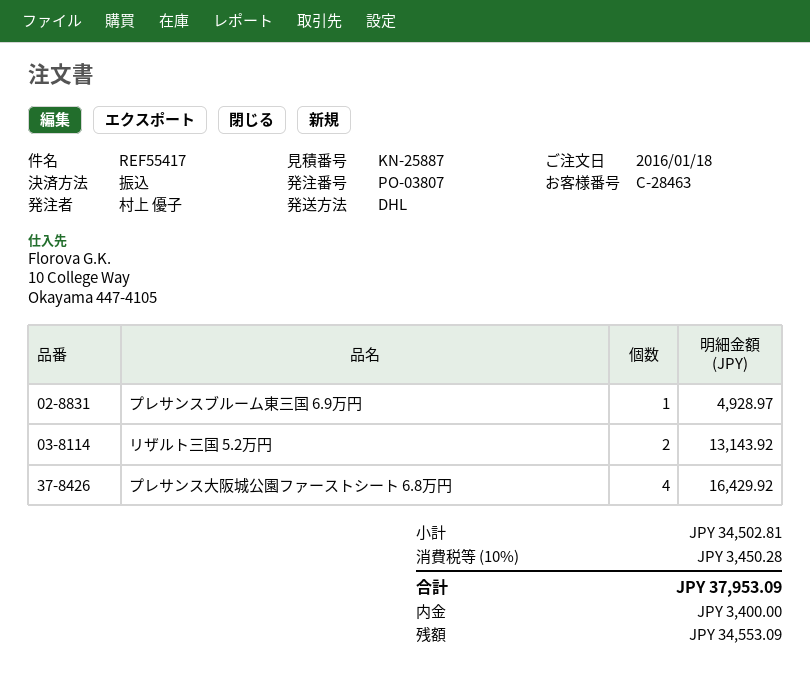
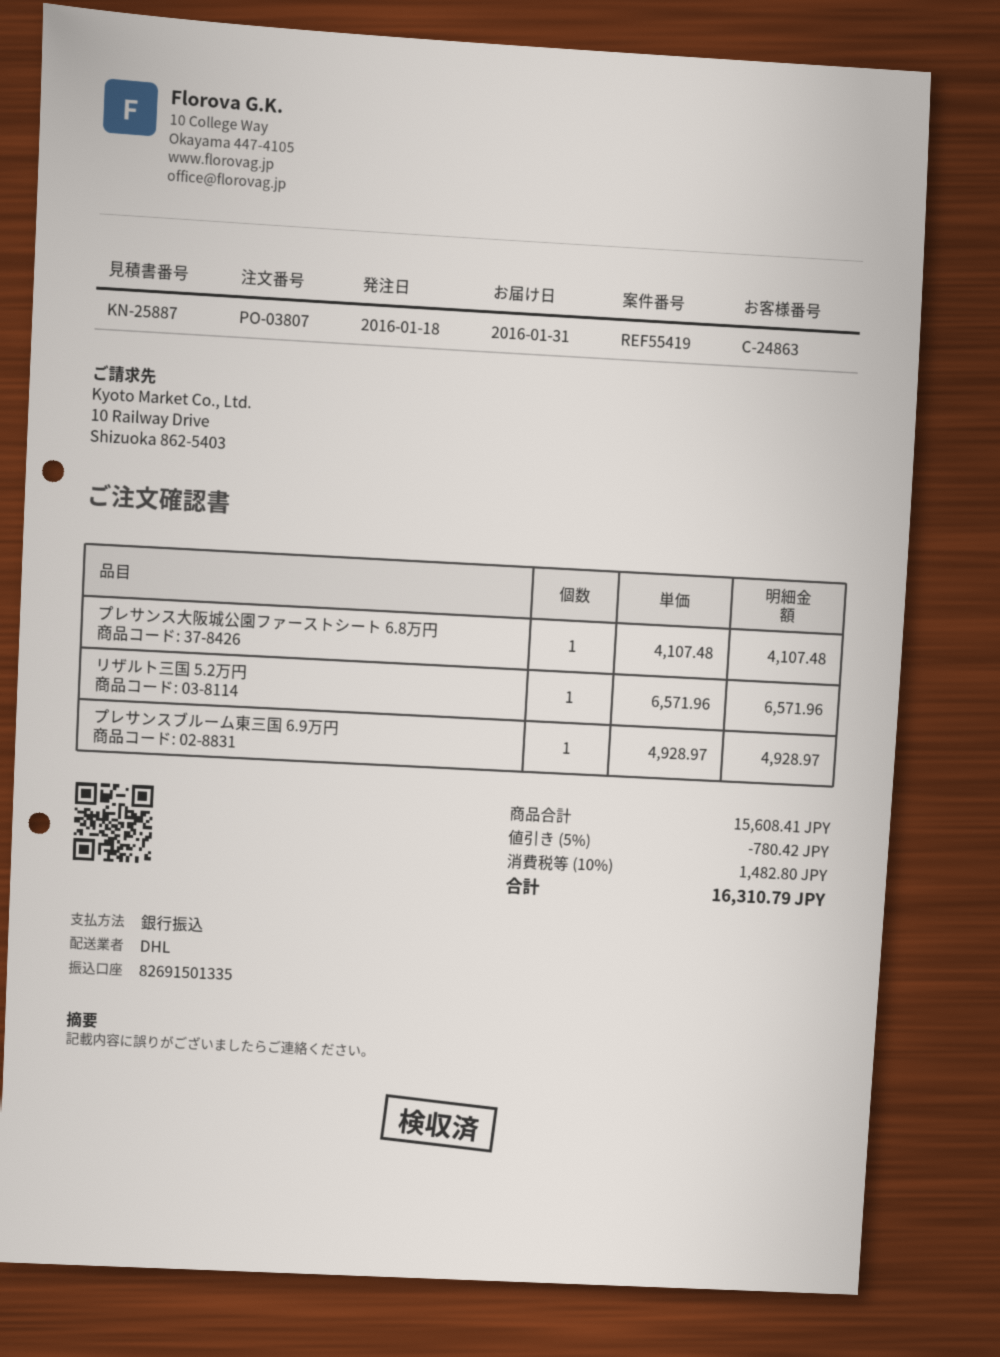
customer number: C-28463 -> C-24863
reference: REF55417 -> REF55419
リザルト三国 5.2万円: 2 for 13143.92 -> 1 for 6571.96
プレサンス大阪城公園ファーストシート 6.8万円: 4 for 16429.92 -> 1 for 4107.48
subtotal: 34502.81 -> 15608.41
discount: none -> 5% = 780.42
tax: 10% = 3450.28 -> 10% = 1482.80
total: 37953.09 -> 16310.79

